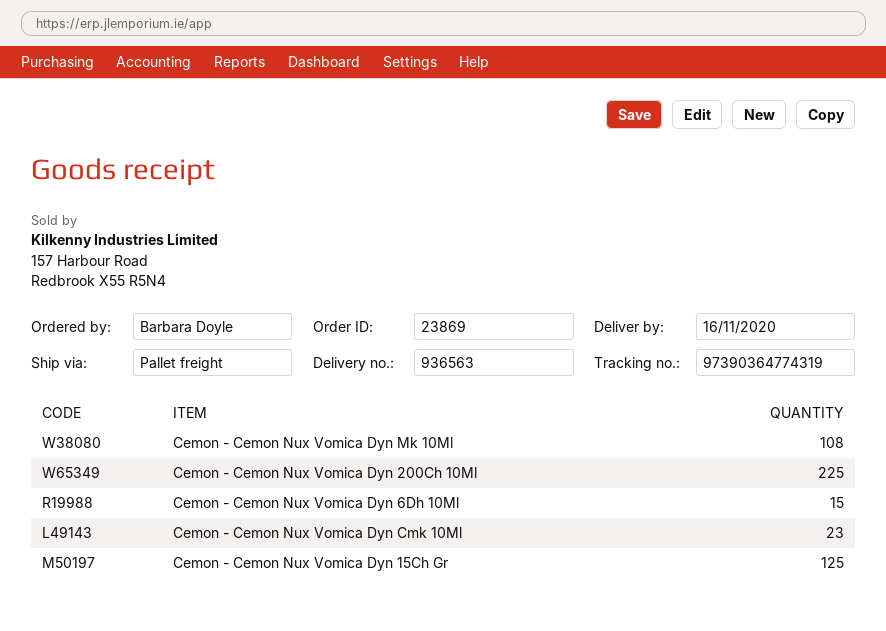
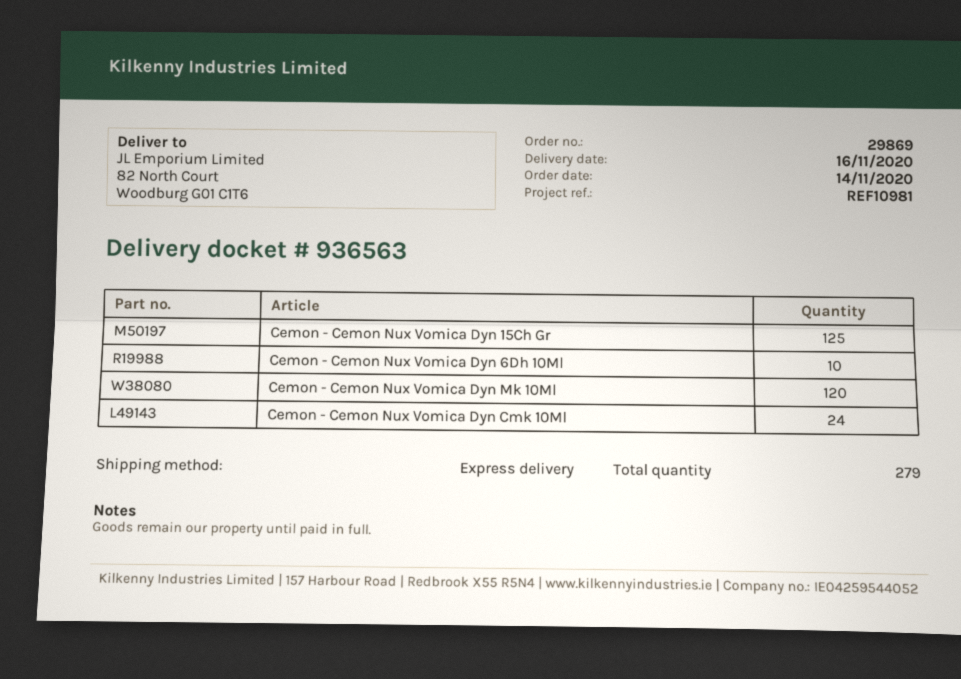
order number: 23869 -> 29869
shipping method: pallet freight -> express
Cemon - Cemon Nux Vomica Dyn Mk 10Ml: 108 -> 120
Cemon - Cemon Nux Vomica Dyn 200Ch 10Ml: 225 -> none
Cemon - Cemon Nux Vomica Dyn 6Dh 10Ml: 15 -> 10
Cemon - Cemon Nux Vomica Dyn Cmk 10Ml: 23 -> 24

